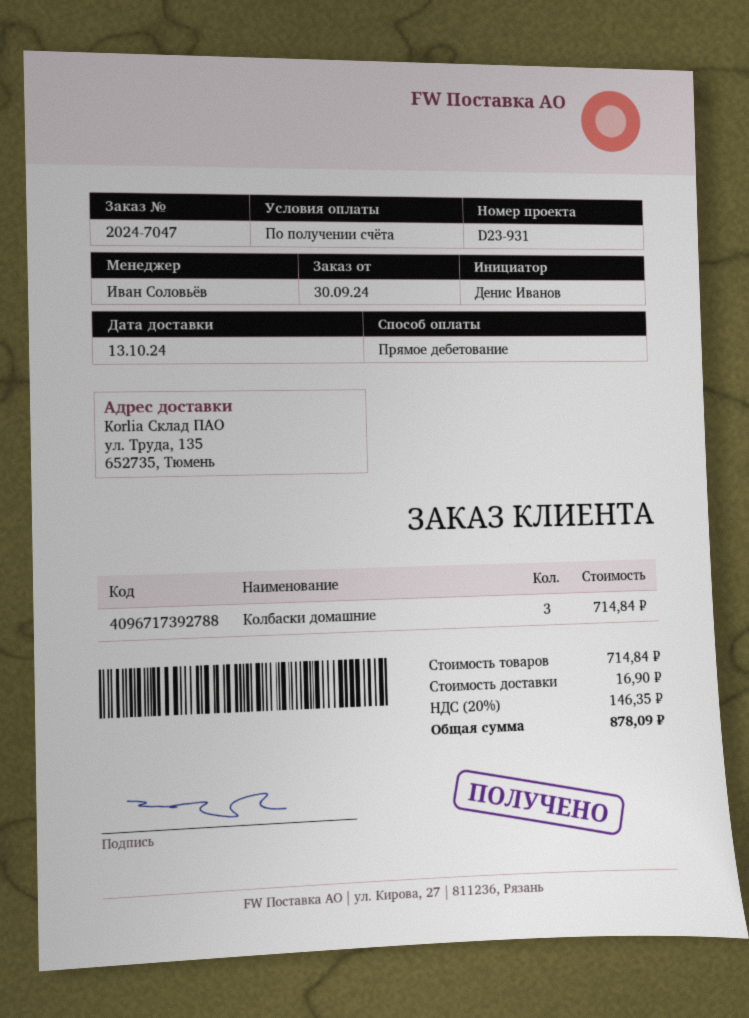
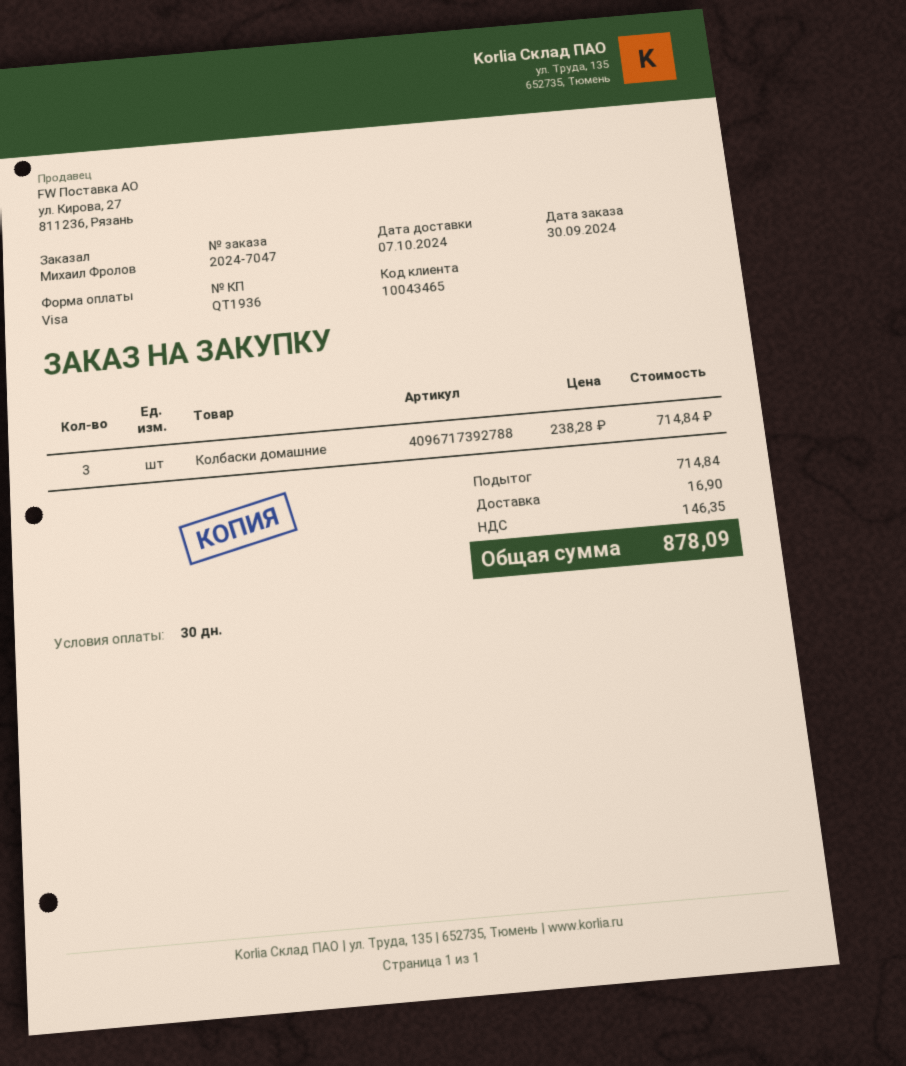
delivery date: 2024-10-13 -> 2024-10-07
payment terms: on receipt -> 30 days
ordered by: Денис Иванов -> Михаил Фролов
payment method: direct debit -> Visa

